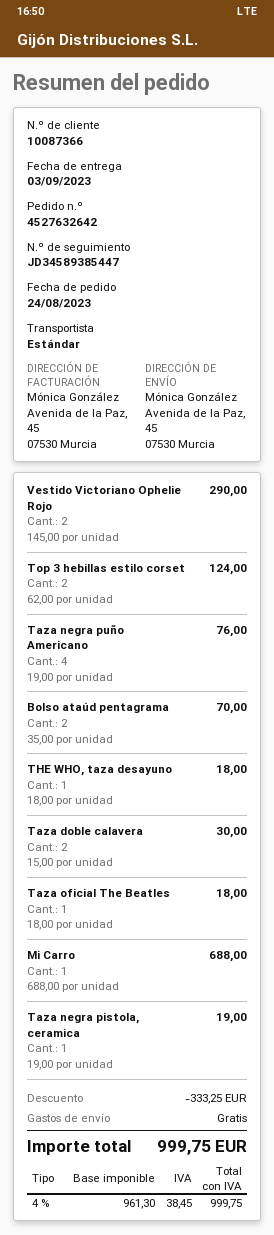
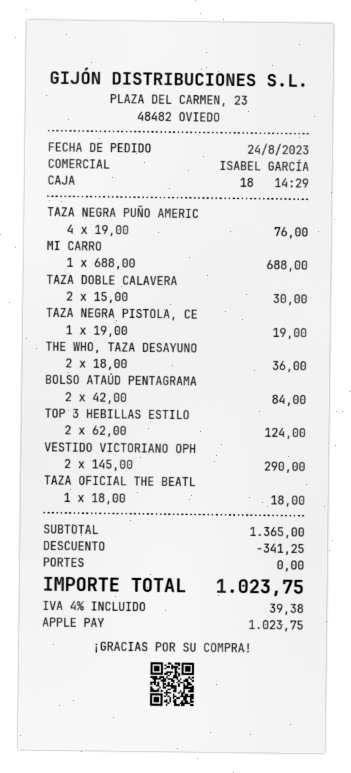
Bolso ataúd pentagrama: 2 x 35.00 = 70.00 -> 2 x 42.00 = 84.00
THE WHO, taza desayuno: 1 x 18.00 = 18.00 -> 2 x 18.00 = 36.00
discount: 333.25 -> 341.25
tax: 4% = 38.45 -> 4% = 39.38
total: 999.75 -> 1023.75

